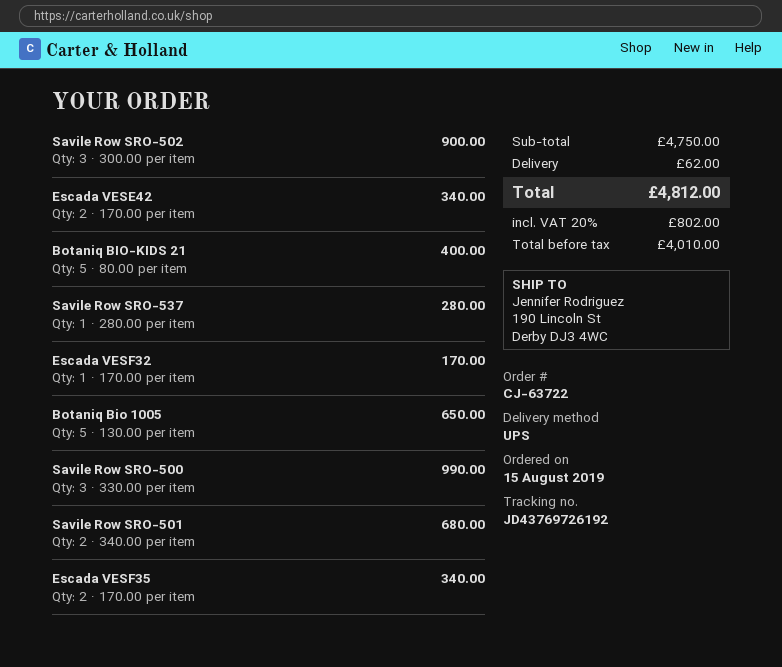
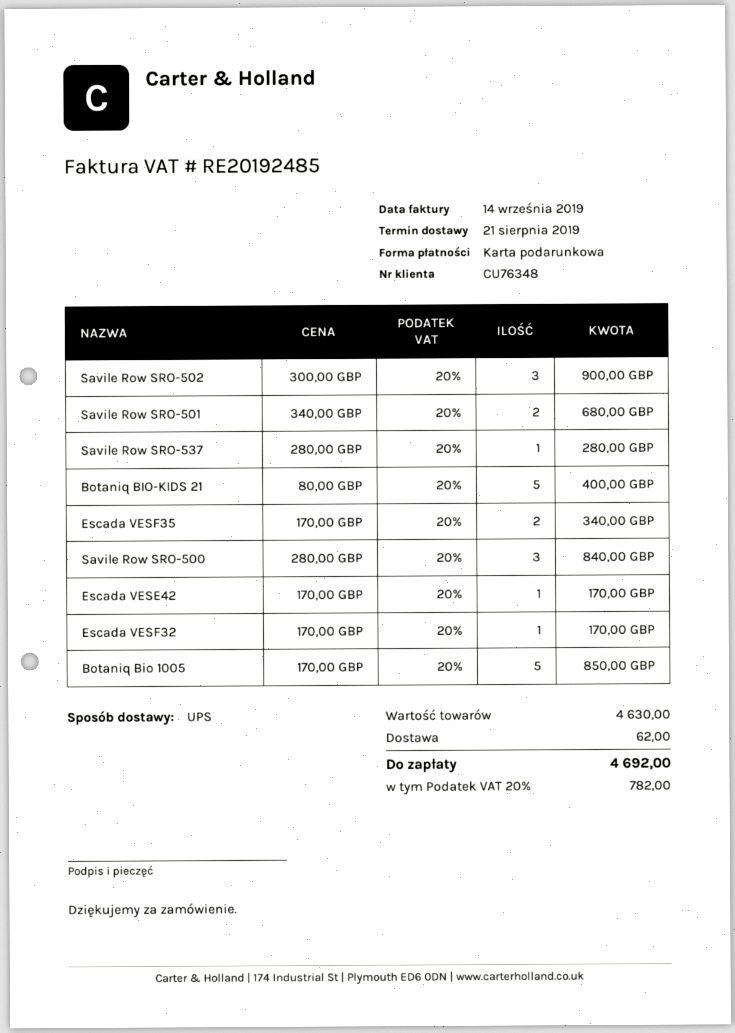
Escada VESE42: 2 x 170.00 = 340.00 -> 1 x 170.00 = 170.00
Botaniq Bio 1005: 5 x 130.00 = 650.00 -> 5 x 170.00 = 850.00
Savile Row SRO-500: 3 x 330.00 = 990.00 -> 3 x 280.00 = 840.00
subtotal: 4750.00 -> 4630.00
tax: 20% = 802.00 -> 20% = 782.00
total: 4812.00 -> 4692.00

